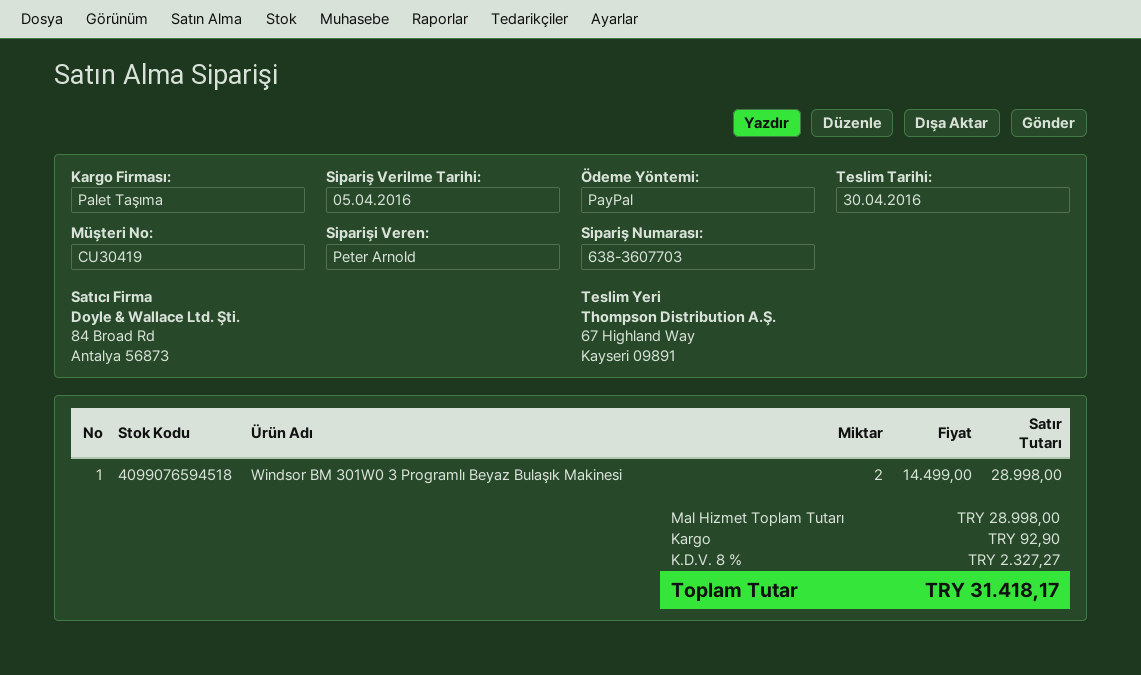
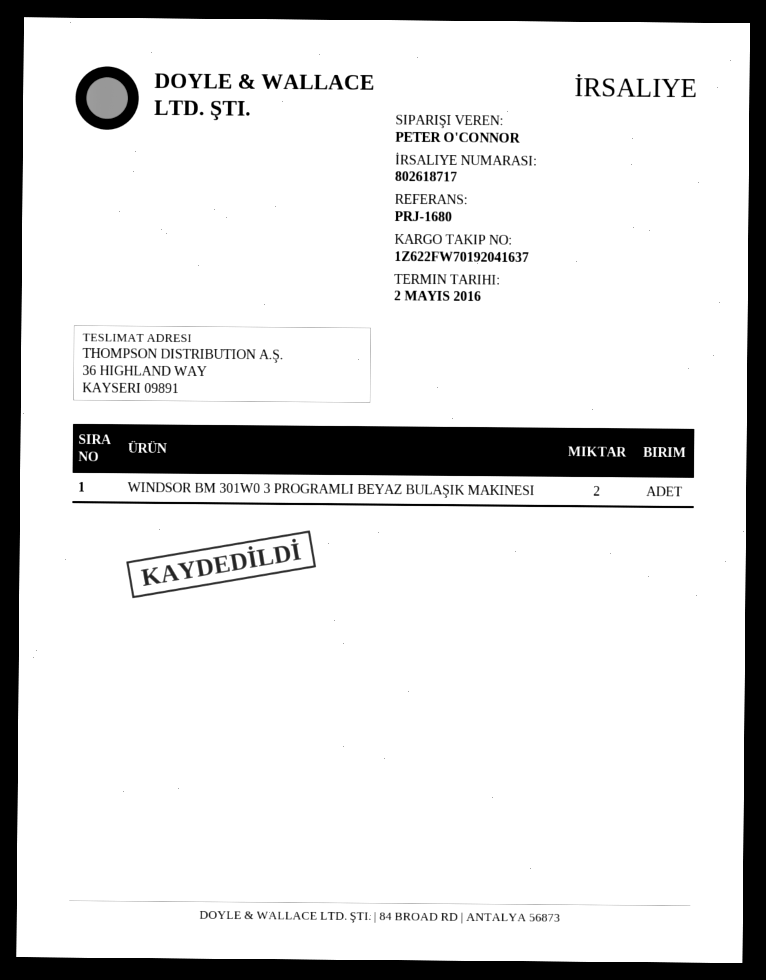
delivery date: 2016-04-30 -> 2016-05-02
ordered by: Peter Arnold -> PETER O'CONNOR
ship to: 67 Highland Way, Kayseri 09891 -> 36 HIGHLAND WAY, KAYSERI 09891

